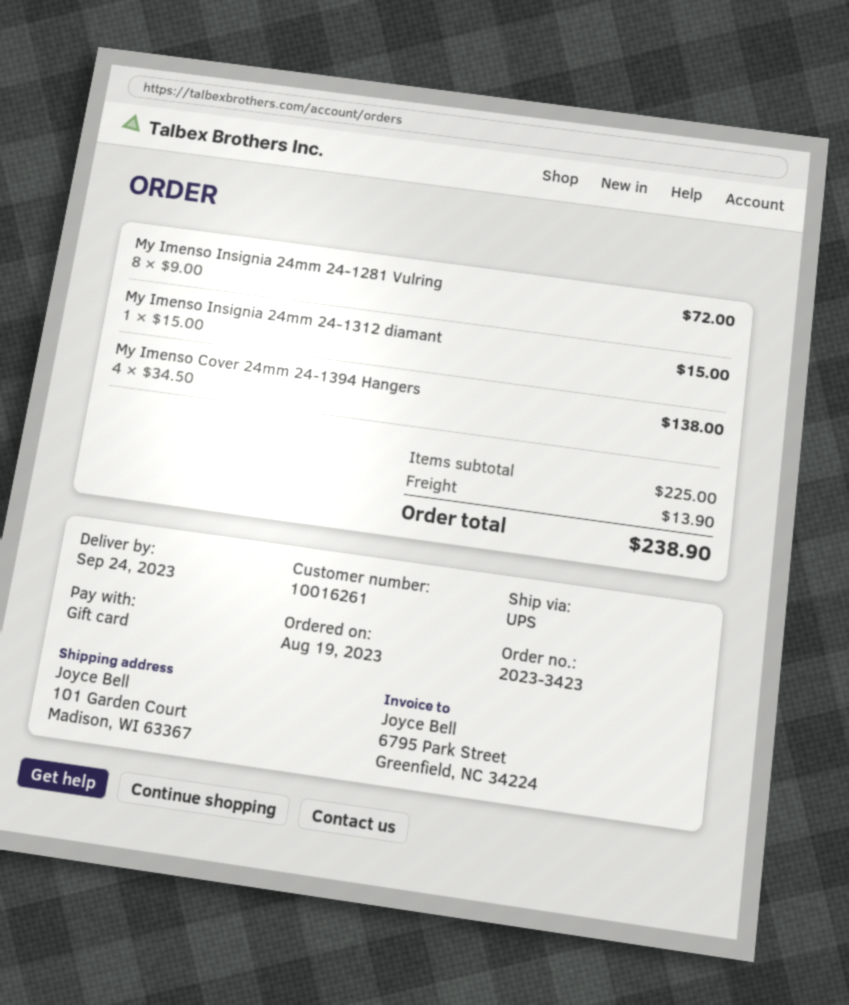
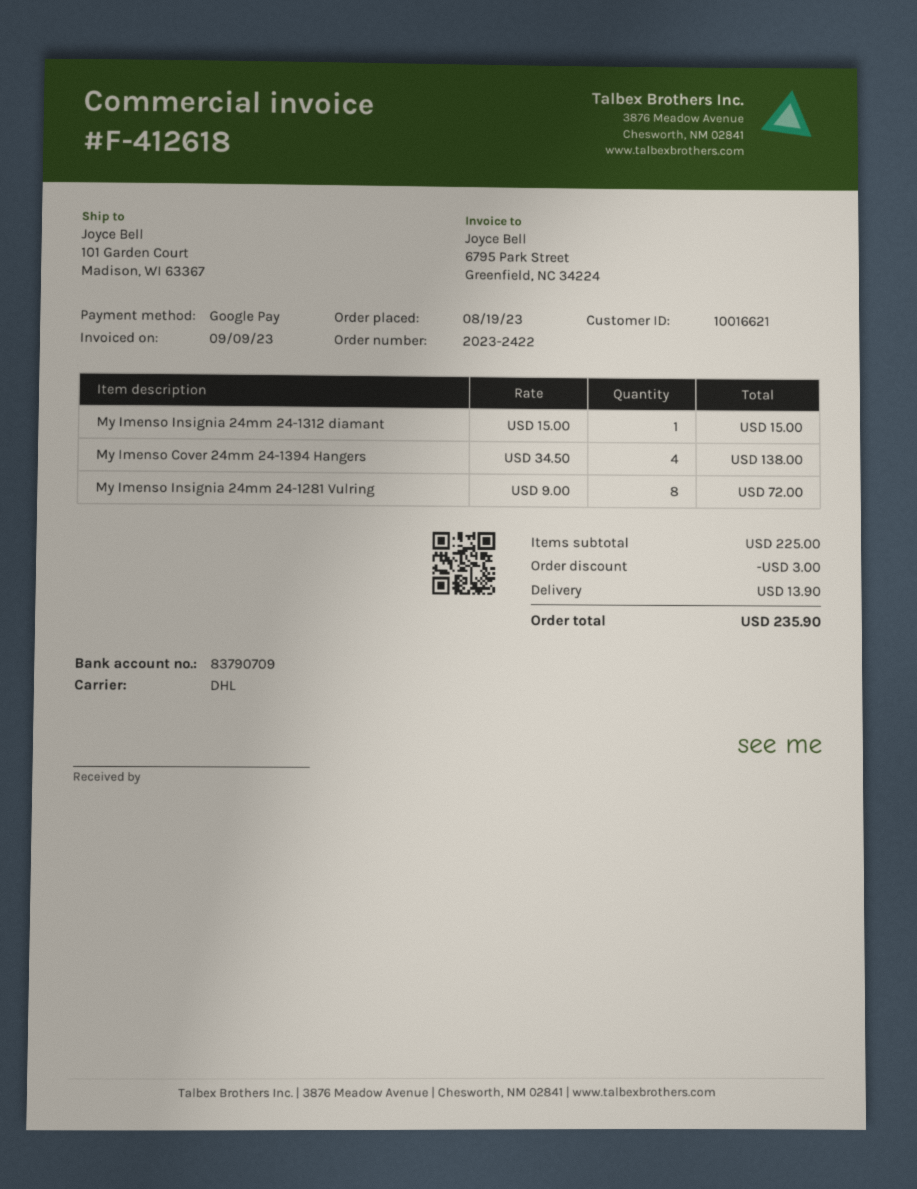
order number: 2023-3423 -> 2023-2422
customer number: 10016261 -> 10016621
payment method: gift card -> Google Pay
shipping method: UPS -> DHL
discount: none -> 3.00
total: 238.90 -> 235.90

